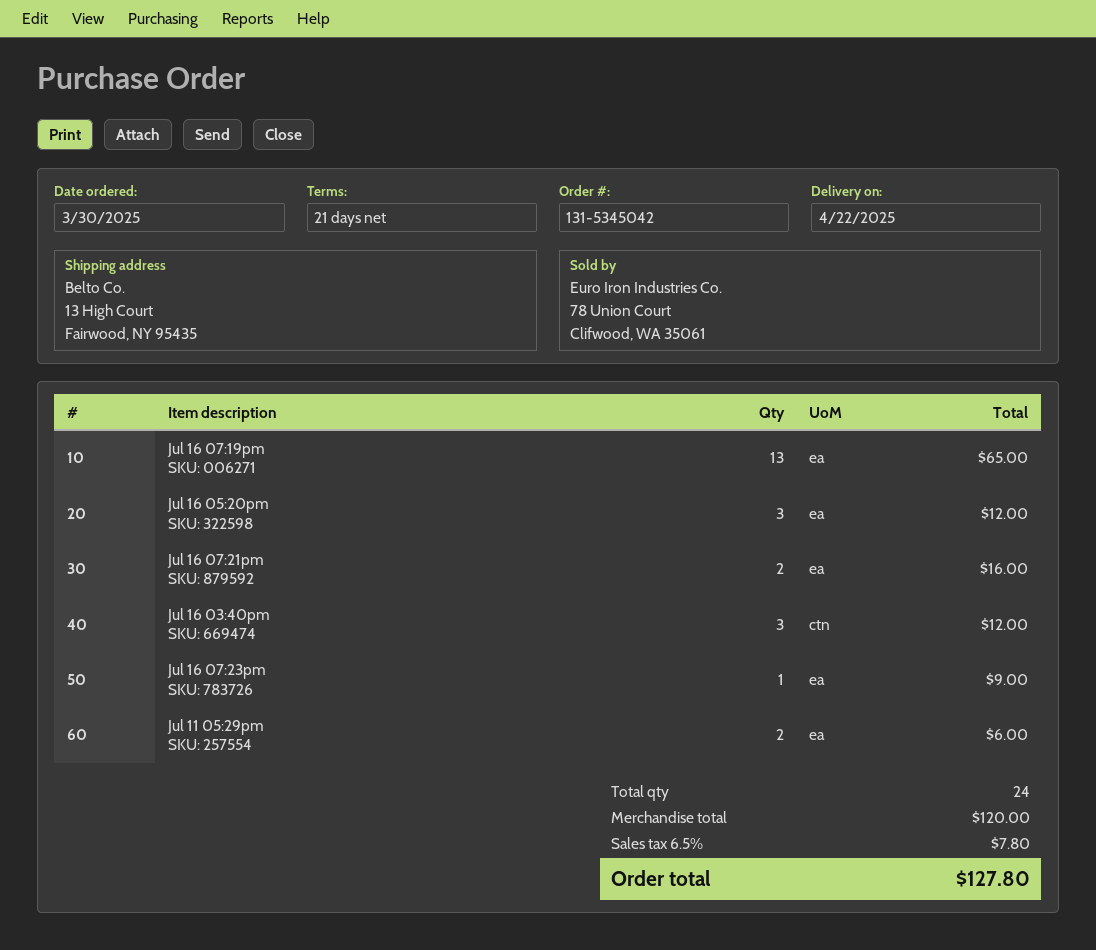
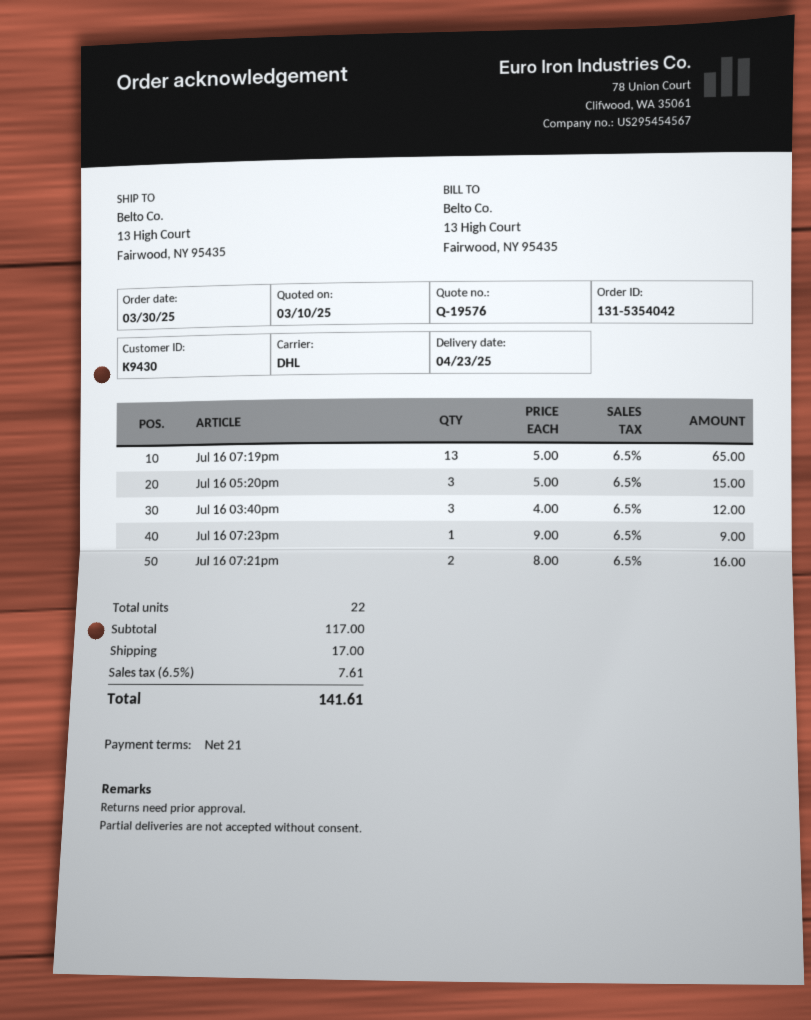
order number: 131-5345042 -> 131-5354042
delivery date: 2025-04-22 -> 2025-04-23
Jul 16 05:20pm: 3 for 12.00 -> 3 for 15.00
Jul 11 05:29pm: 2 for 6.00 -> none
total quantity: 24 -> 22
subtotal: 120.00 -> 117.00
shipping: none -> 17.00
tax: 6.5% = 7.80 -> 6.5% = 7.61
total: 127.80 -> 141.61

